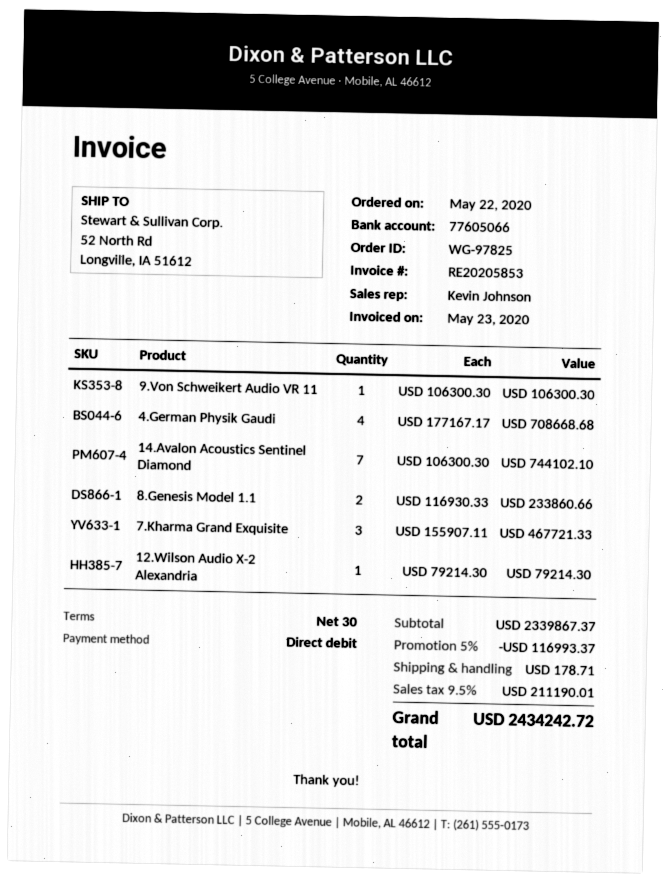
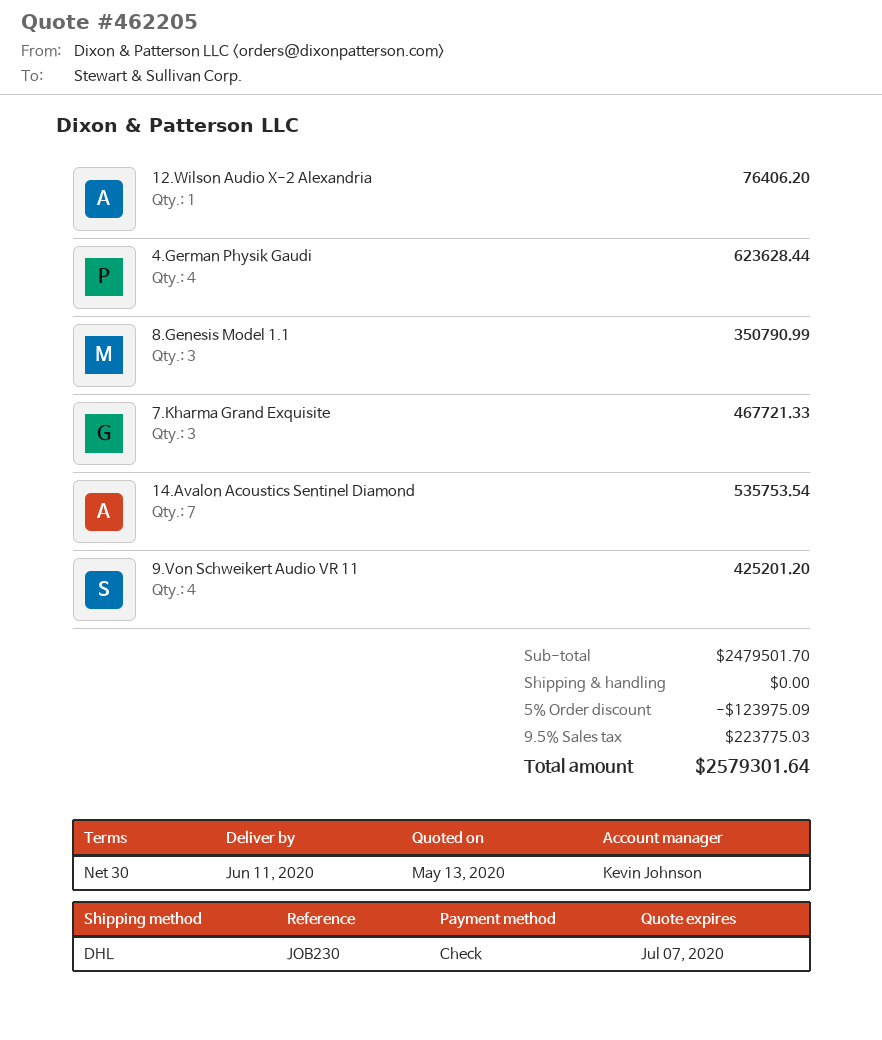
payment method: direct debit -> cheque
9.Von Schweikert Audio VR 11: 1 for 106300.30 -> 4 for 425201.20
4.German Physik Gaudi: 4 for 708668.68 -> 4 for 623628.44
14.Avalon Acoustics Sentinel Diamond: 7 for 744102.10 -> 7 for 535753.54
8.Genesis Model 1.1: 2 for 233860.66 -> 3 for 350790.99
12.Wilson Audio X-2 Alexandria: 1 for 79214.30 -> 1 for 76406.20
subtotal: 2339867.37 -> 2479501.70
discount: 5% = 116993.37 -> 5% = 123975.09
shipping: 178.71 -> 0.00
tax: 9.5% = 211190.01 -> 9.5% = 223775.03
total: 2434242.72 -> 2579301.64

